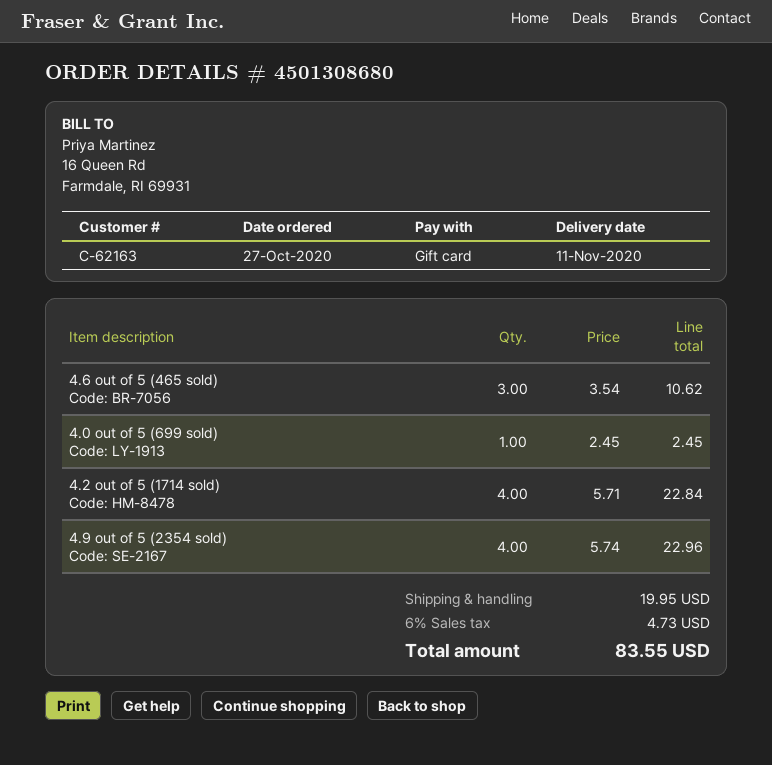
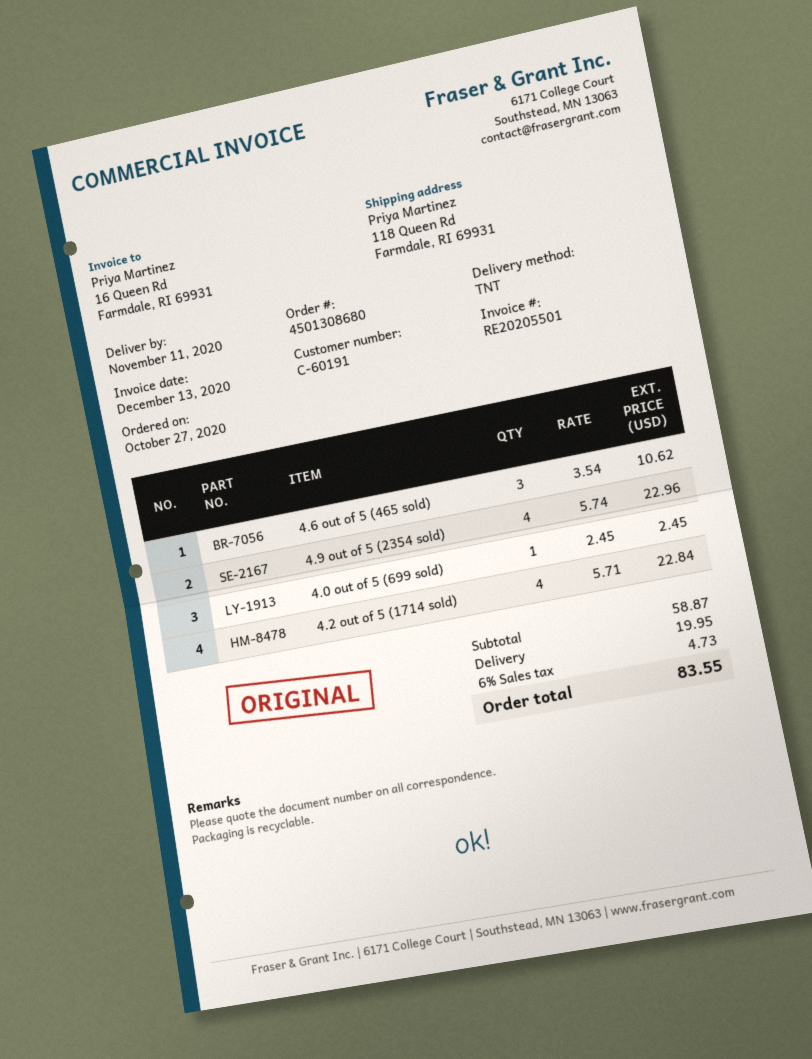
customer number: C-62163 -> C-60191

